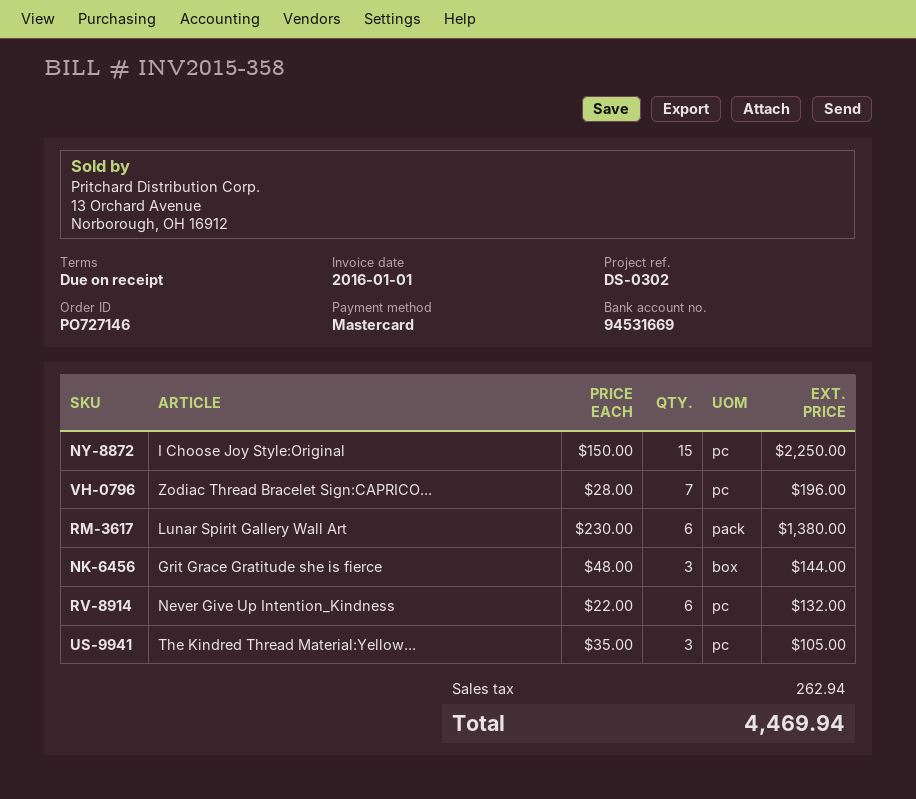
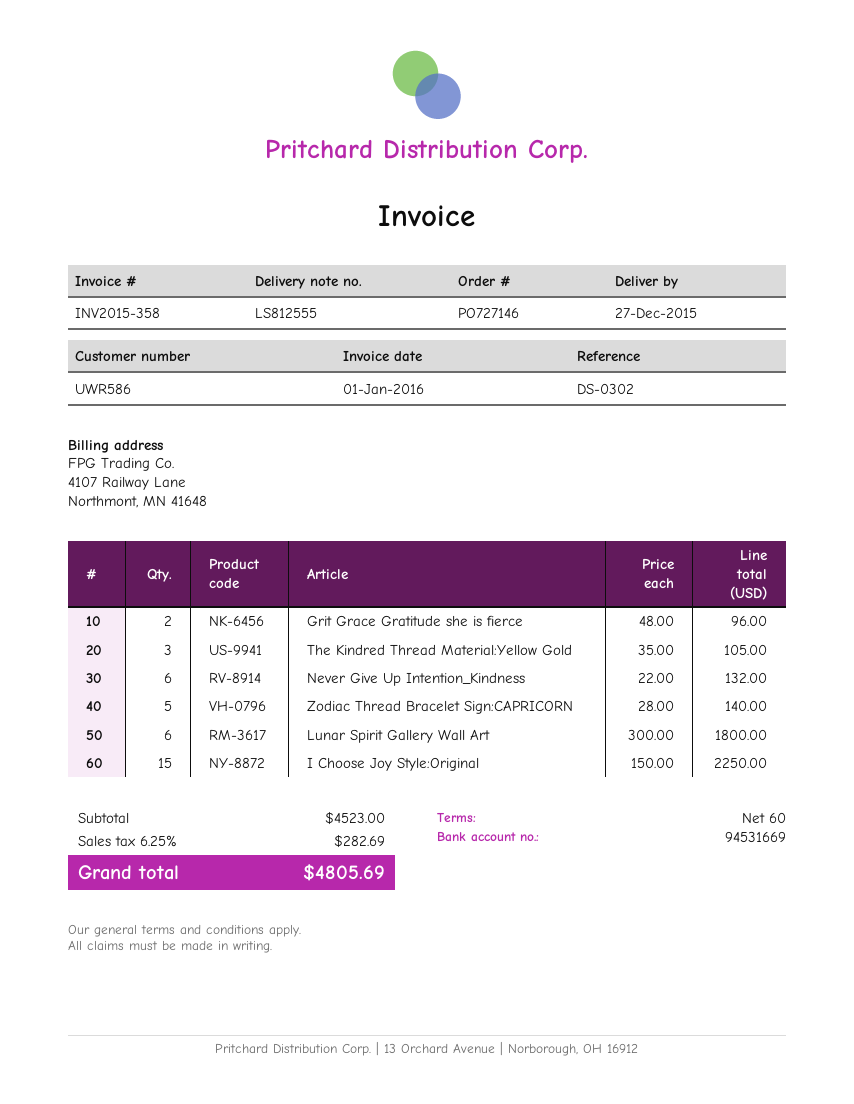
payment terms: on receipt -> 60 days
Zodiac Thread Bracelet Sign:CAPRICO...: 7 x 28.00 = 196.00 -> 5 x 28.00 = 140.00
Lunar Spirit Gallery Wall Art: 6 x 230.00 = 1380.00 -> 6 x 300.00 = 1800.00
Grit Grace Gratitude she is fierce: 3 x 48.00 = 144.00 -> 2 x 48.00 = 96.00
tax: 262.94 -> 282.69
total: 4469.94 -> 4805.69

